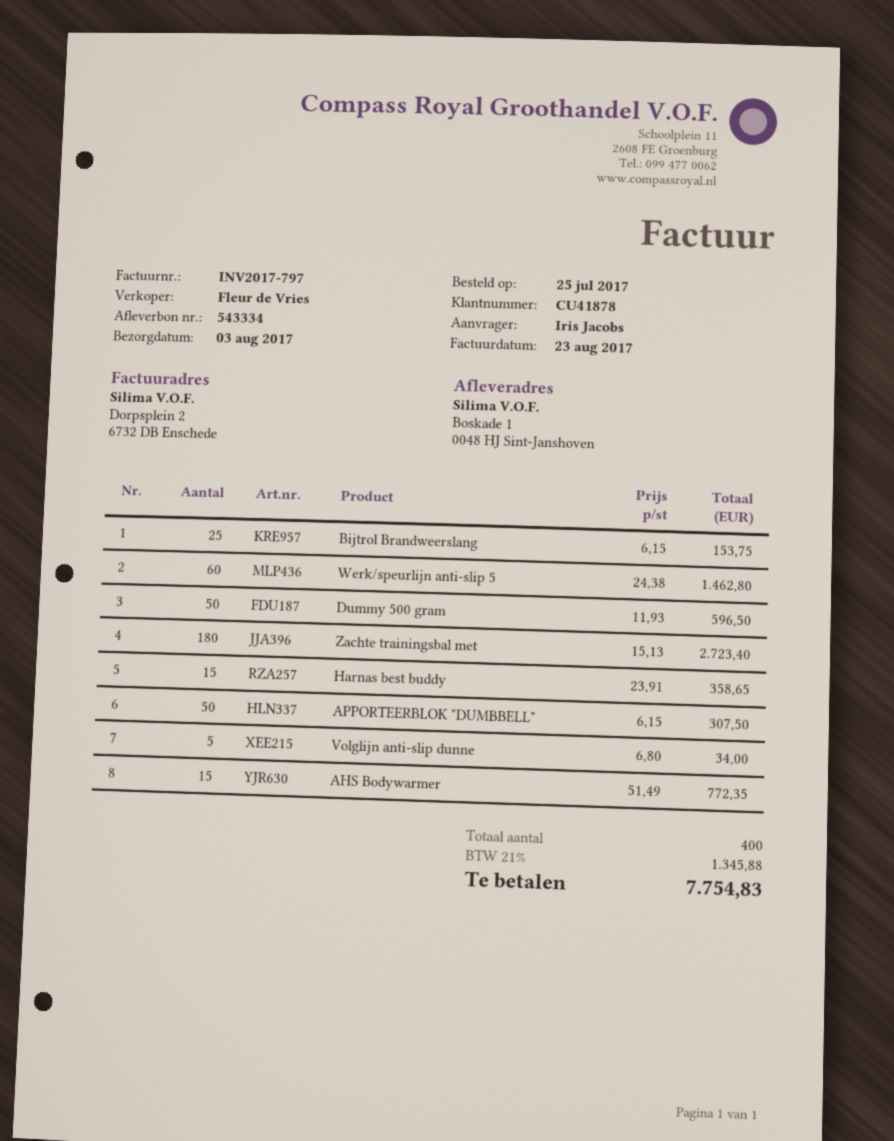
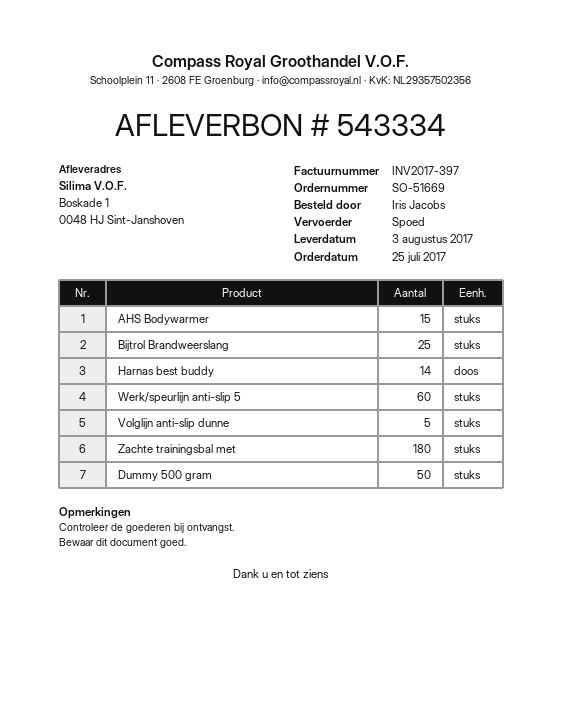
invoice number: INV2017-797 -> INV2017-397
Harnas best buddy: 15 -> 14
APPORTEERBLOK "DUMBBELL": 50 -> none

